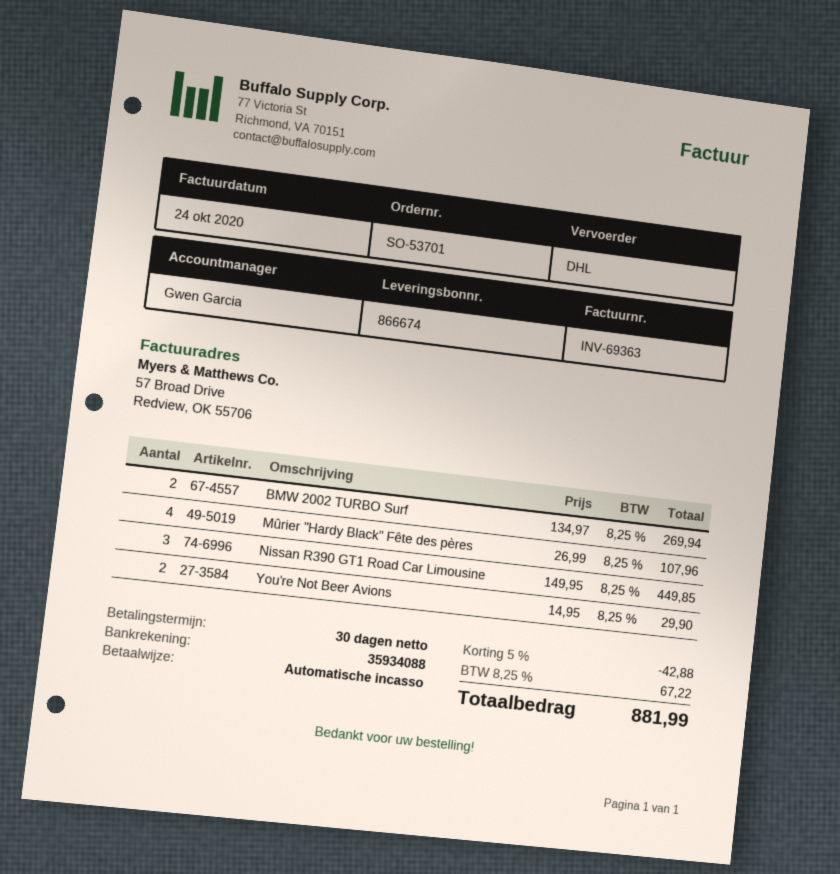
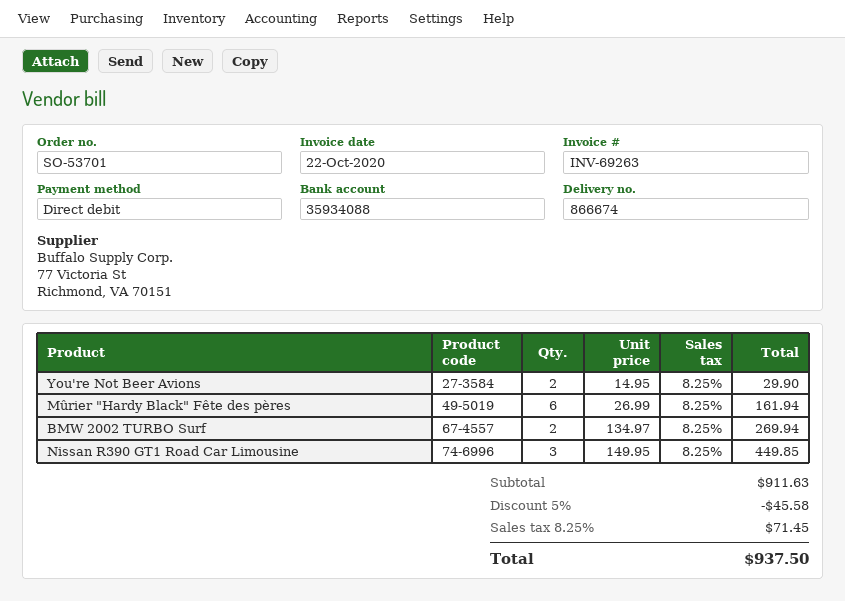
invoice number: INV-69363 -> INV-69263
invoice date: 2020-10-24 -> 2020-10-22
Mûrier "Hardy Black" Fête des pères: 4 x 26.99 = 107.96 -> 6 x 26.99 = 161.94
discount: 5% = 42.88 -> 5% = 45.58
tax: 8.25% = 67.22 -> 8.25% = 71.45
total: 881.99 -> 937.50

